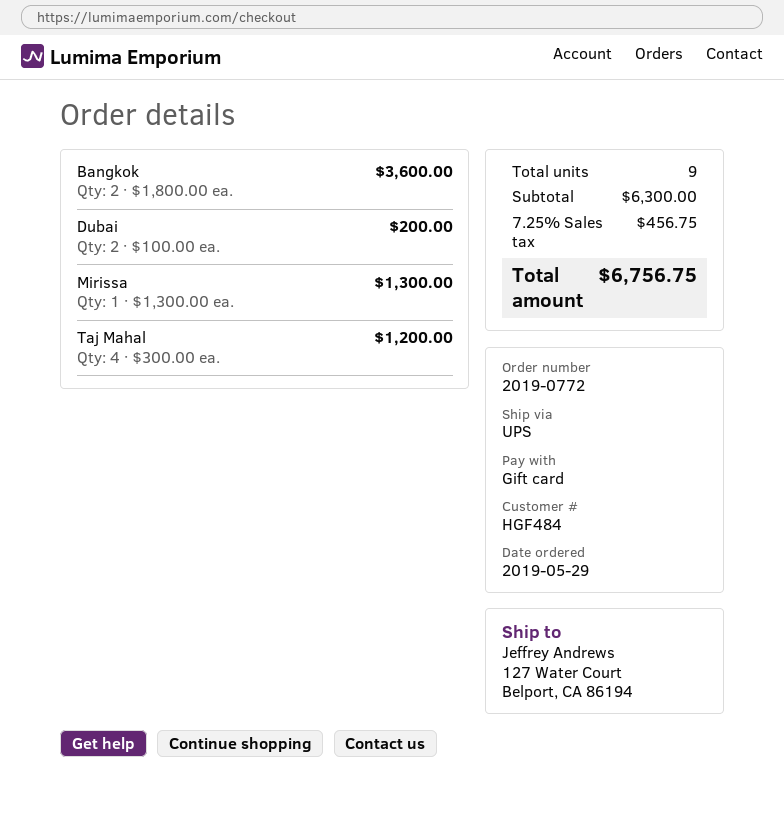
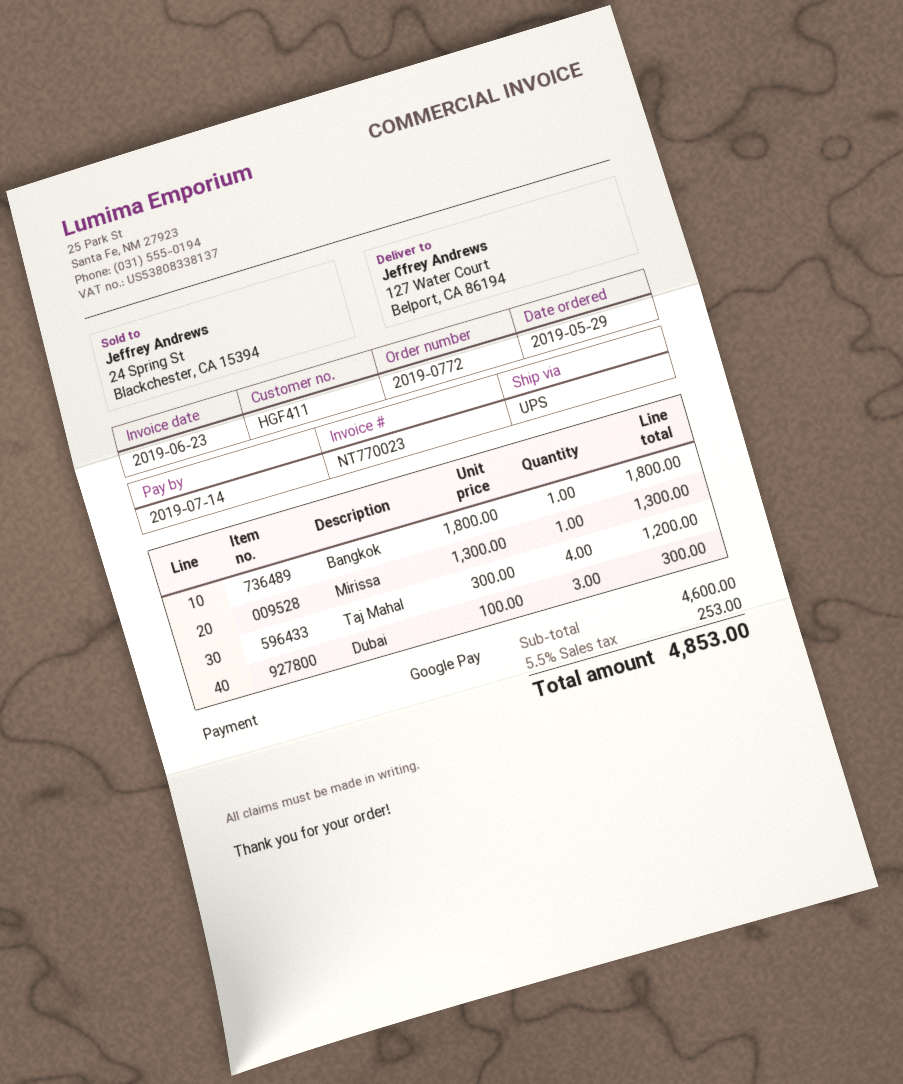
customer number: HGF484 -> HGF411
payment method: gift card -> Google Pay
Bangkok: 2 x 1800.00 = 3600.00 -> 1 x 1800.00 = 1800.00
Dubai: 2 x 100.00 = 200.00 -> 3 x 100.00 = 300.00
subtotal: 6300.00 -> 4600.00
tax: 7.25% = 456.75 -> 5.5% = 253.00
total: 6756.75 -> 4853.00

